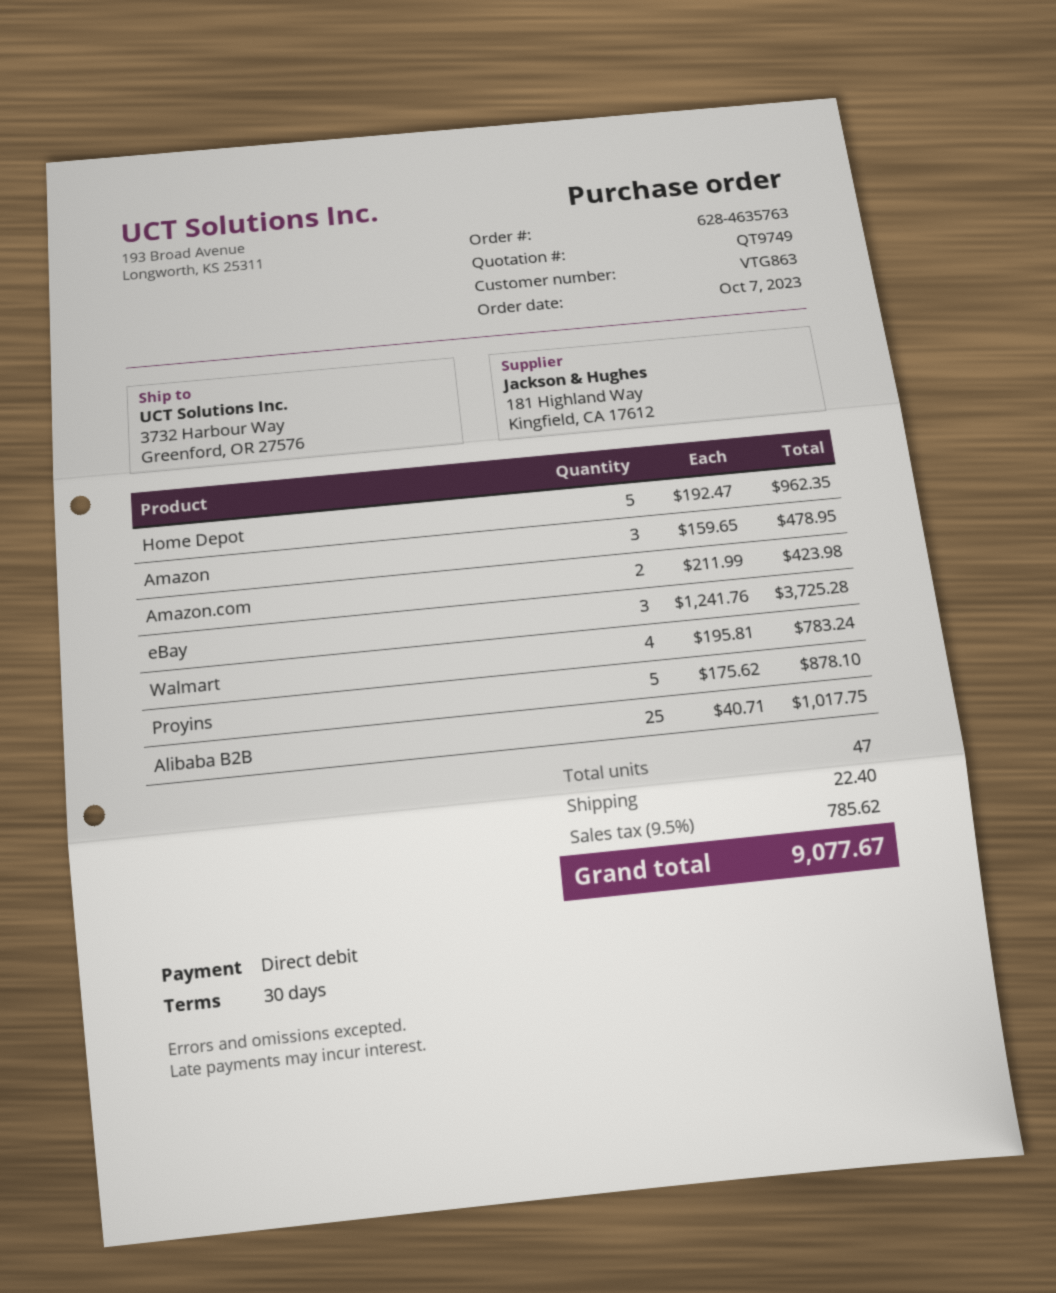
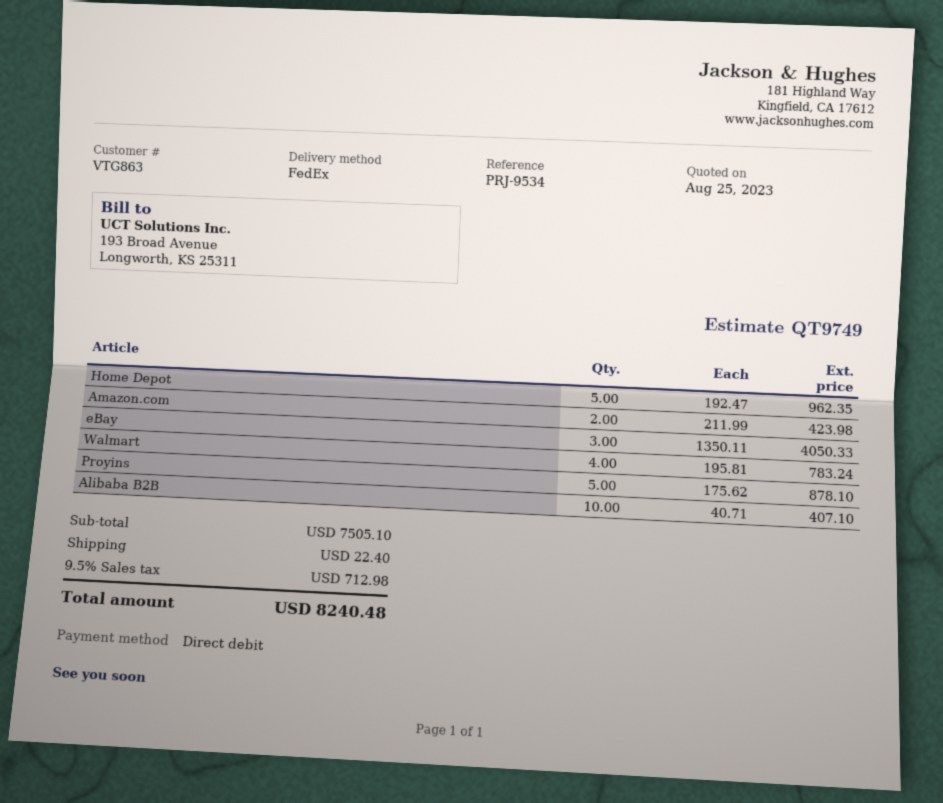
Amazon: 3 x 159.65 = 478.95 -> none
eBay: 3 x 1241.76 = 3725.28 -> 3 x 1350.11 = 4050.33
Alibaba B2B: 25 x 40.71 = 1017.75 -> 10 x 40.71 = 407.10
tax: 9.5% = 785.62 -> 9.5% = 712.98
total: 9077.67 -> 8240.48

